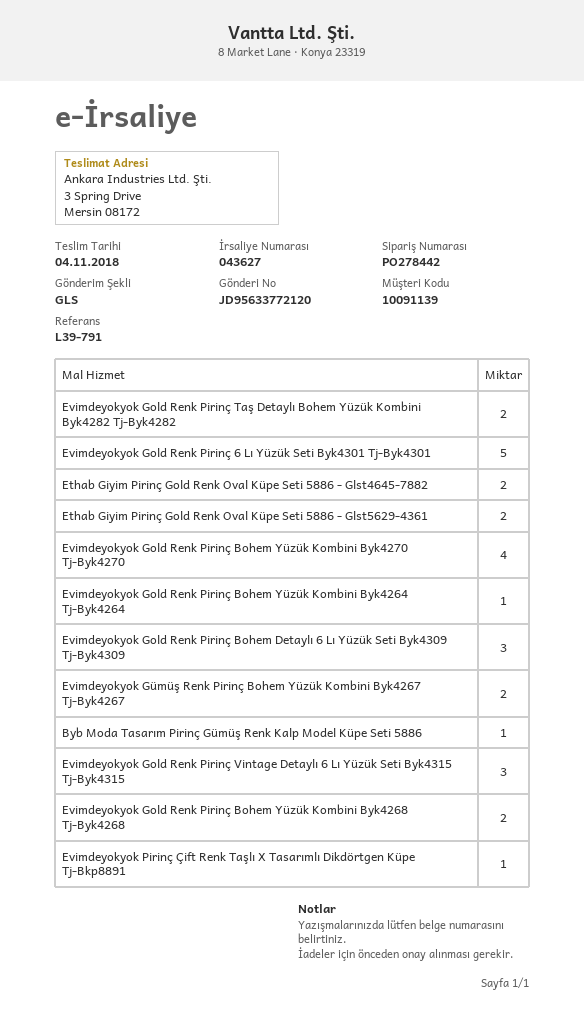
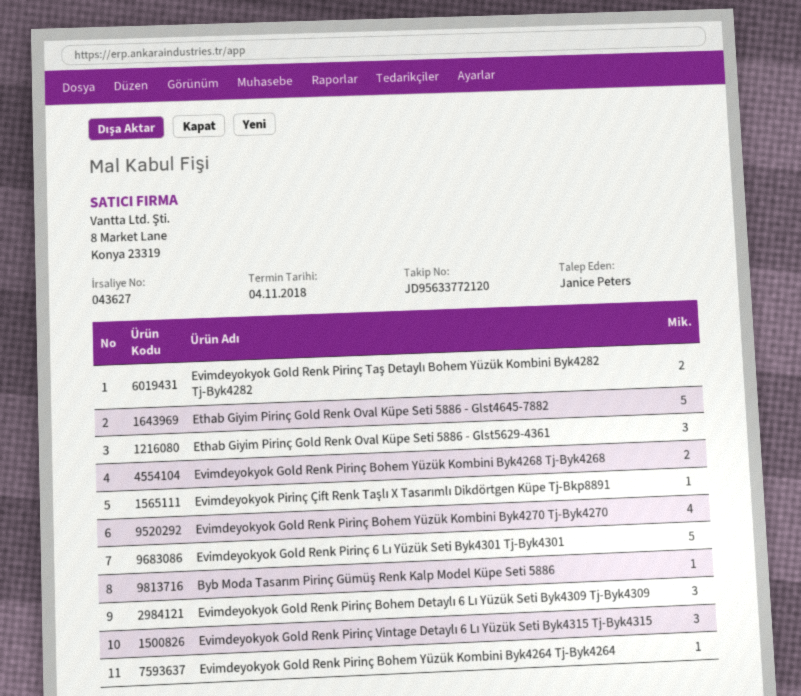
Ethab Giyim Pirinç Gold Renk Oval Küpe Seti 5886 - Glst4645-7882: 2 -> 5
Ethab Giyim Pirinç Gold Renk Oval Küpe Seti 5886 - Glst5629-4361: 2 -> 3
Evimdeyokyok Gümüş Renk Pirinç Bohem Yüzük Kombini Byk4267 Tj-Byk4267: 2 -> none

